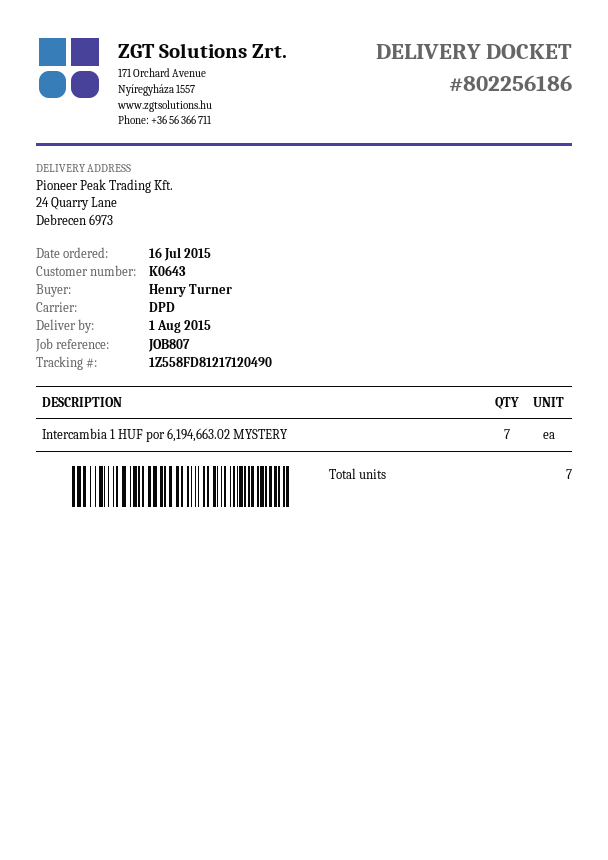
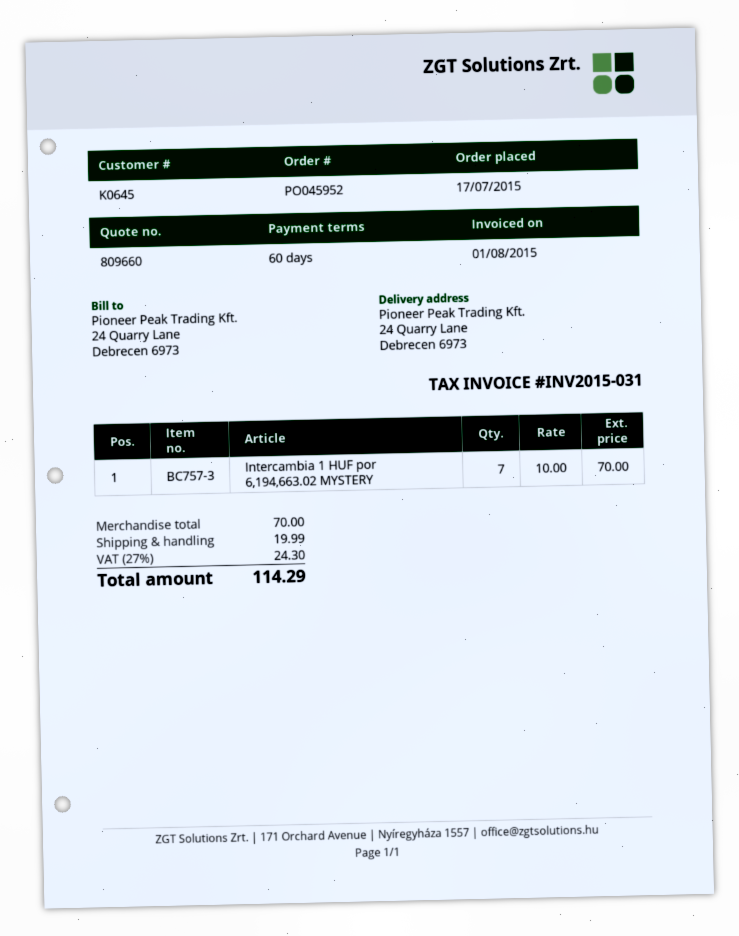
order date: 2015-07-16 -> 2015-07-17
customer number: K0643 -> K0645

